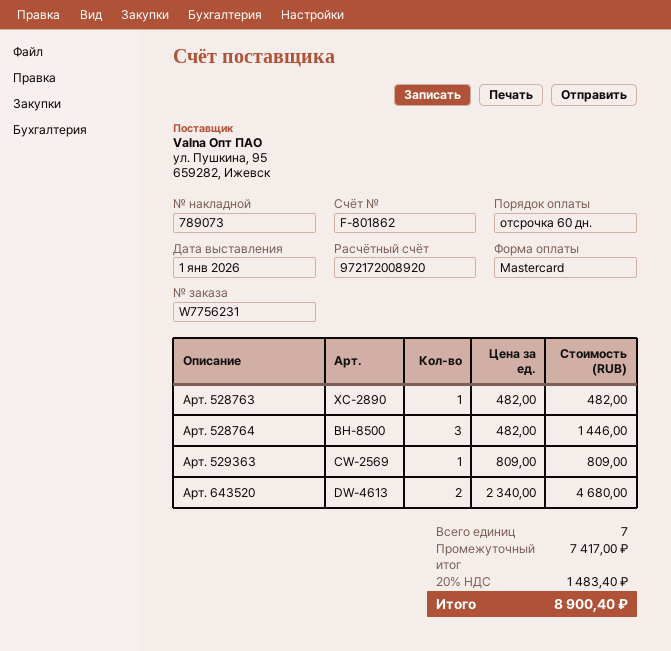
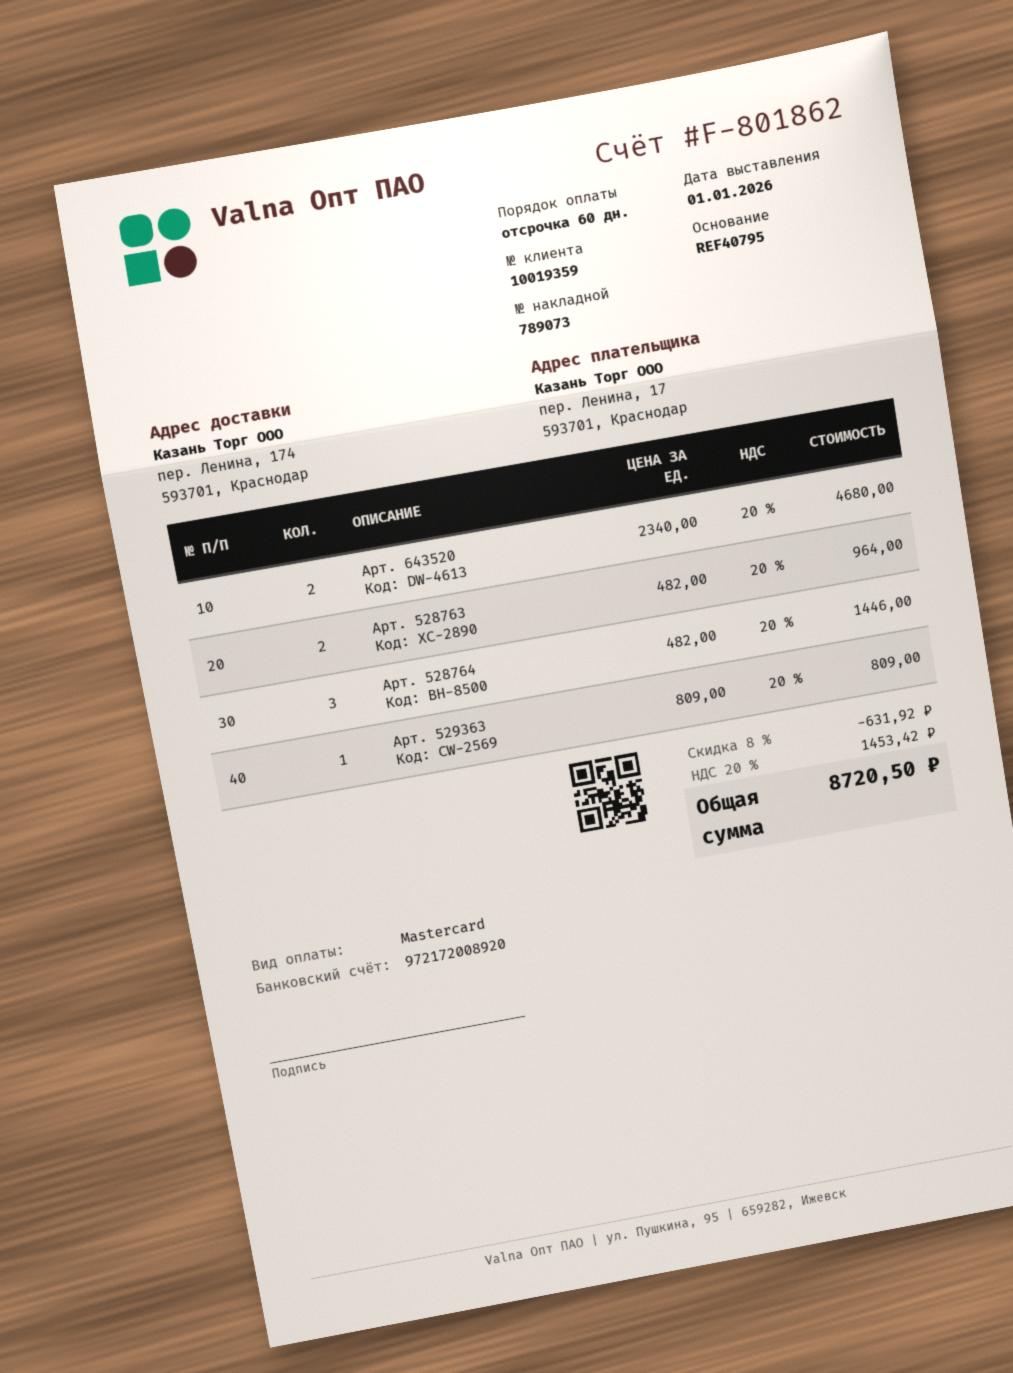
Арт. 528763: 1 x 482.00 = 482.00 -> 2 x 482.00 = 964.00
discount: none -> 8% = 631.92
tax: 20% = 1483.40 -> 20% = 1453.42
total: 8900.40 -> 8720.50

